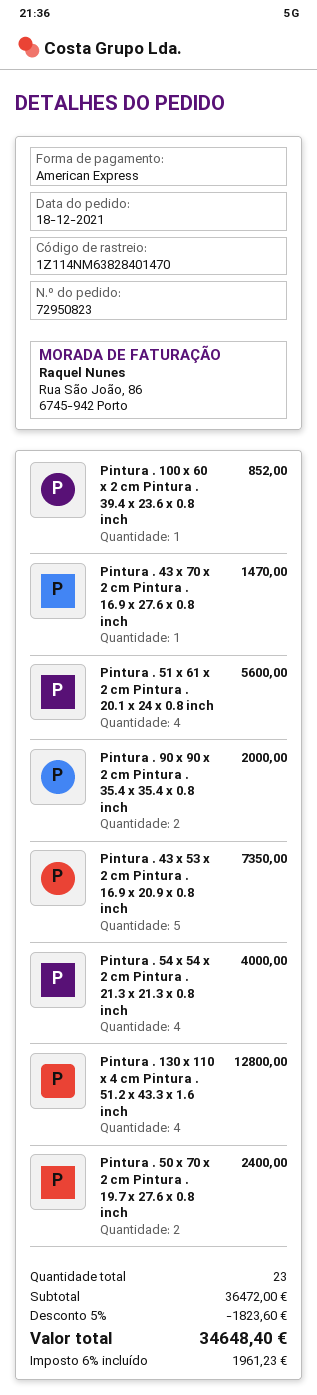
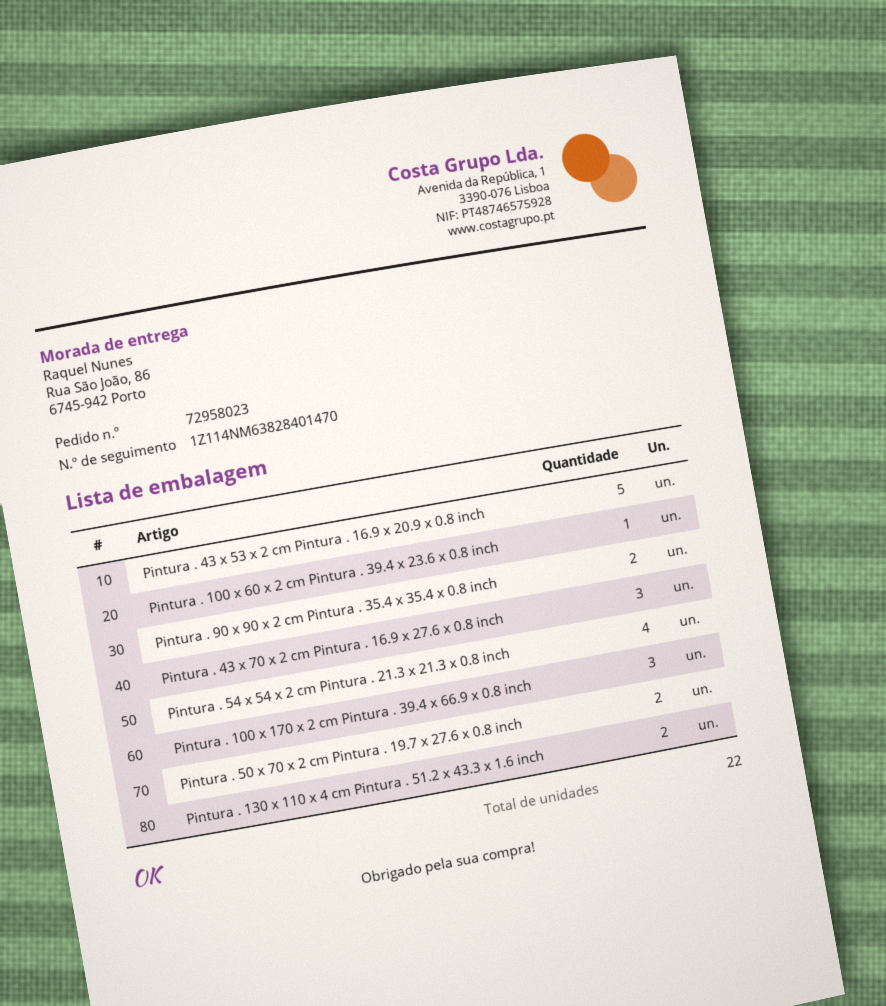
order number: 72950823 -> 72958023
Pintura . 43 x 70 x 2 cm Pintura . 16.9 x 27.6 x 0.8 inch: 1 -> 3
Pintura . 51 x 61 x 2 cm Pintura . 20.1 x 24 x 0.8 inch: 4 -> none
Pintura . 130 x 110 x 4 cm Pintura . 51.2 x 43.3 x 1.6 inch: 4 -> 2
Pintura . 100 x 170 x 2 cm Pintura . 39.4 x 66.9 x 0.8 inch: none -> 3
total quantity: 23 -> 22

